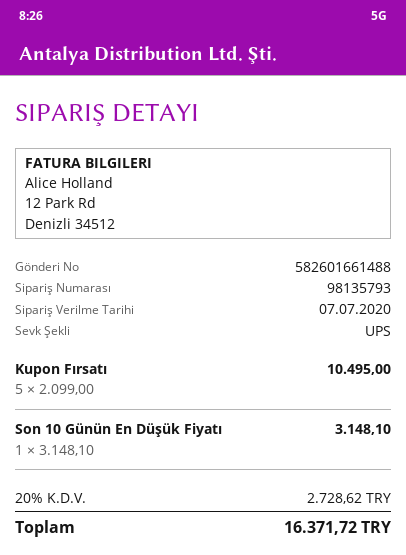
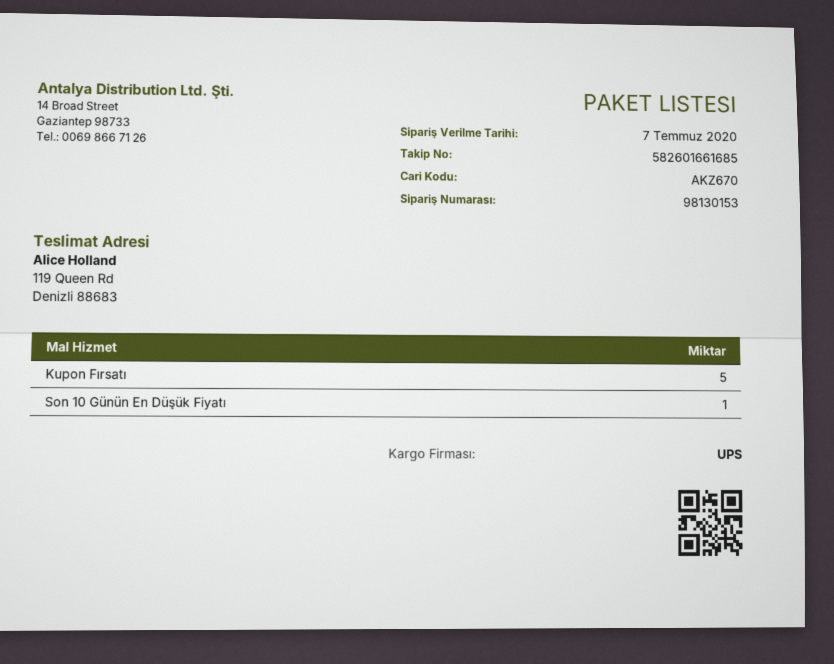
order number: 98135793 -> 98130153
tracking number: 582601661488 -> 582601661685

